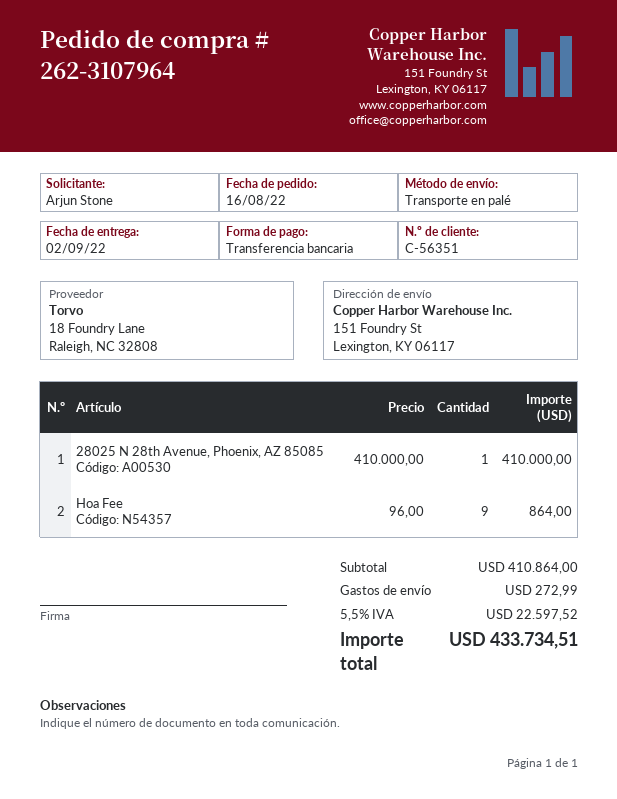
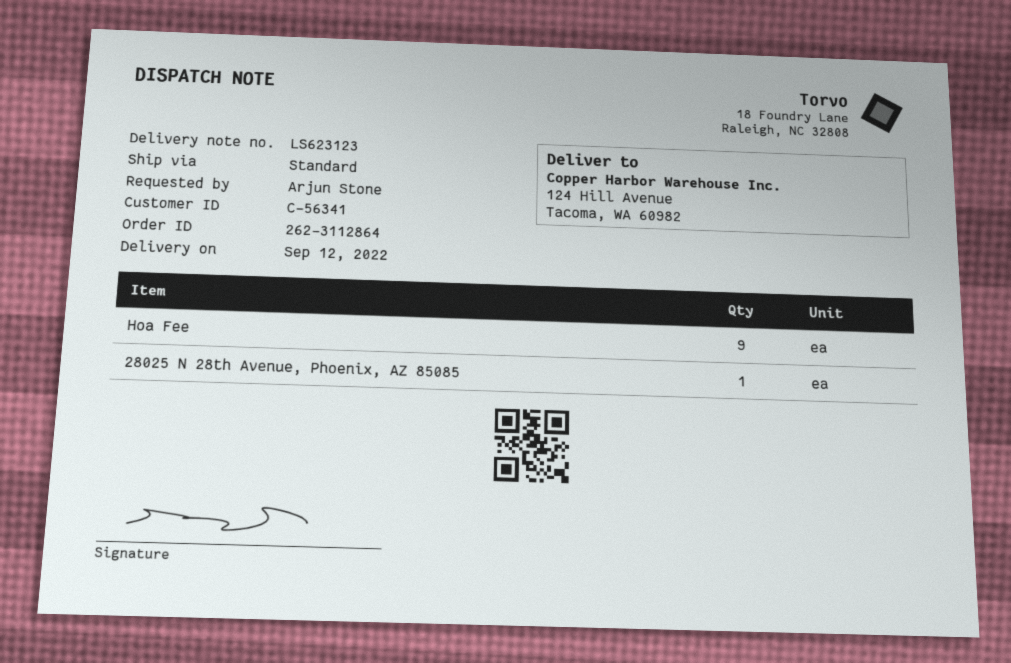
order number: 262-3107964 -> 262-3112864
delivery date: 2022-09-02 -> 2022-09-12
customer number: C-56351 -> C-56341
shipping method: pallet freight -> standard
ship to: 151 Foundry St, Lexington, KY 06117 -> 124 Hill Avenue, Tacoma, WA 60982

